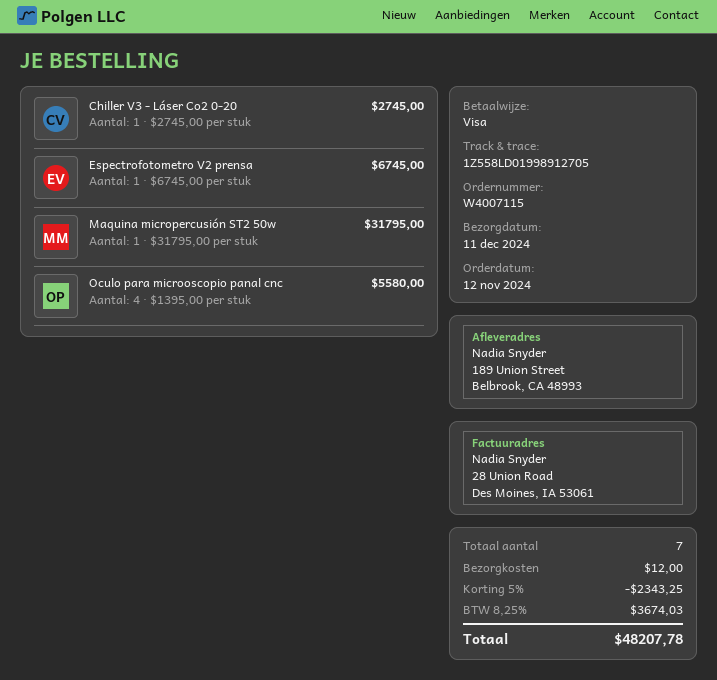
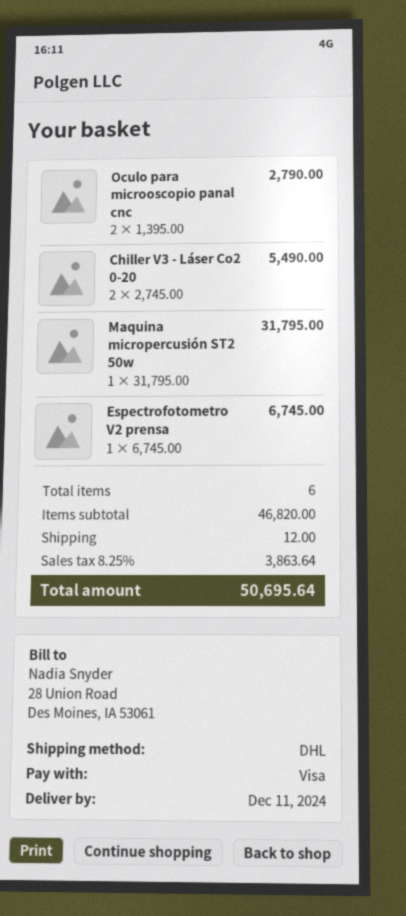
Chiller V3 - Láser Co2 0-20: 1 x 2745.00 = 2745.00 -> 2 x 2745.00 = 5490.00
Oculo para microoscopio panal cnc: 4 x 1395.00 = 5580.00 -> 2 x 1395.00 = 2790.00
total quantity: 7 -> 6
discount: 5% = 2343.25 -> none
tax: 8.25% = 3674.03 -> 8.25% = 3863.64
total: 48207.78 -> 50695.64

